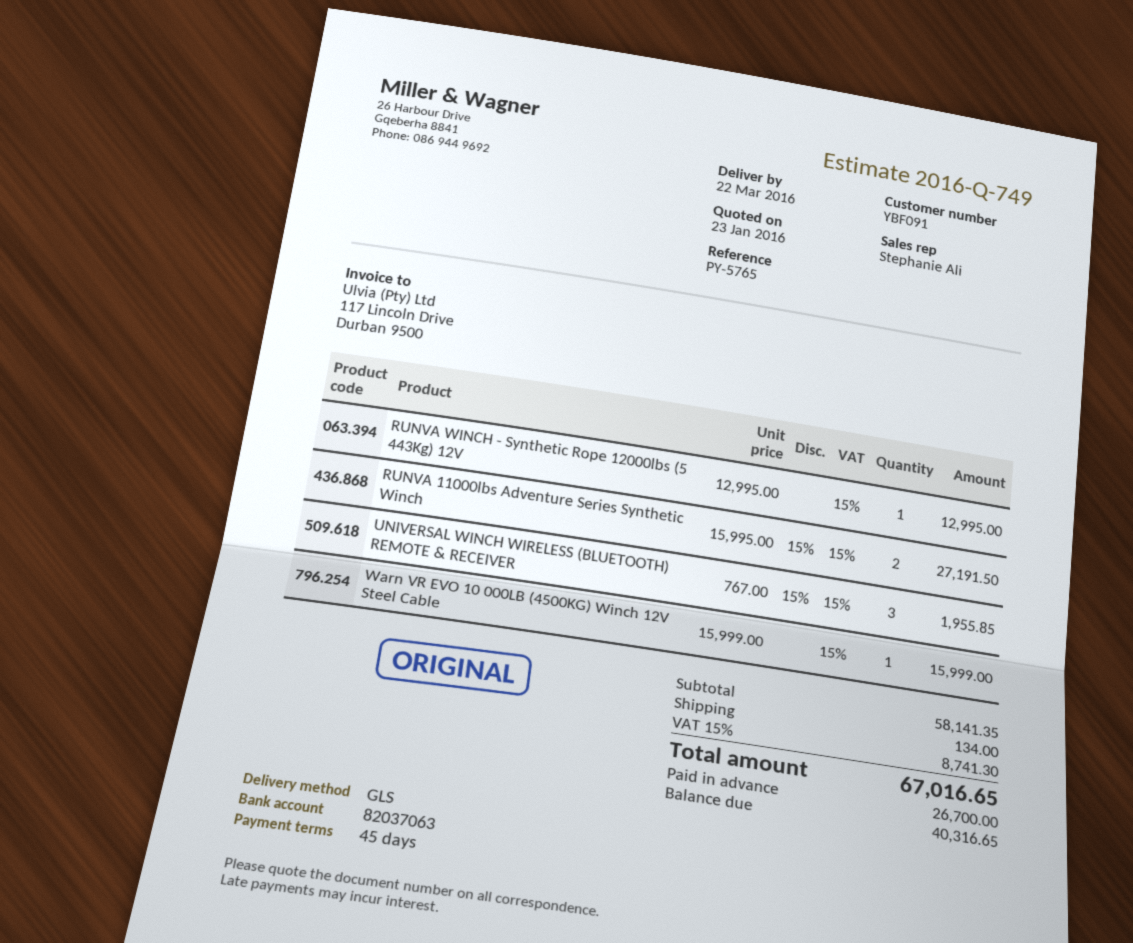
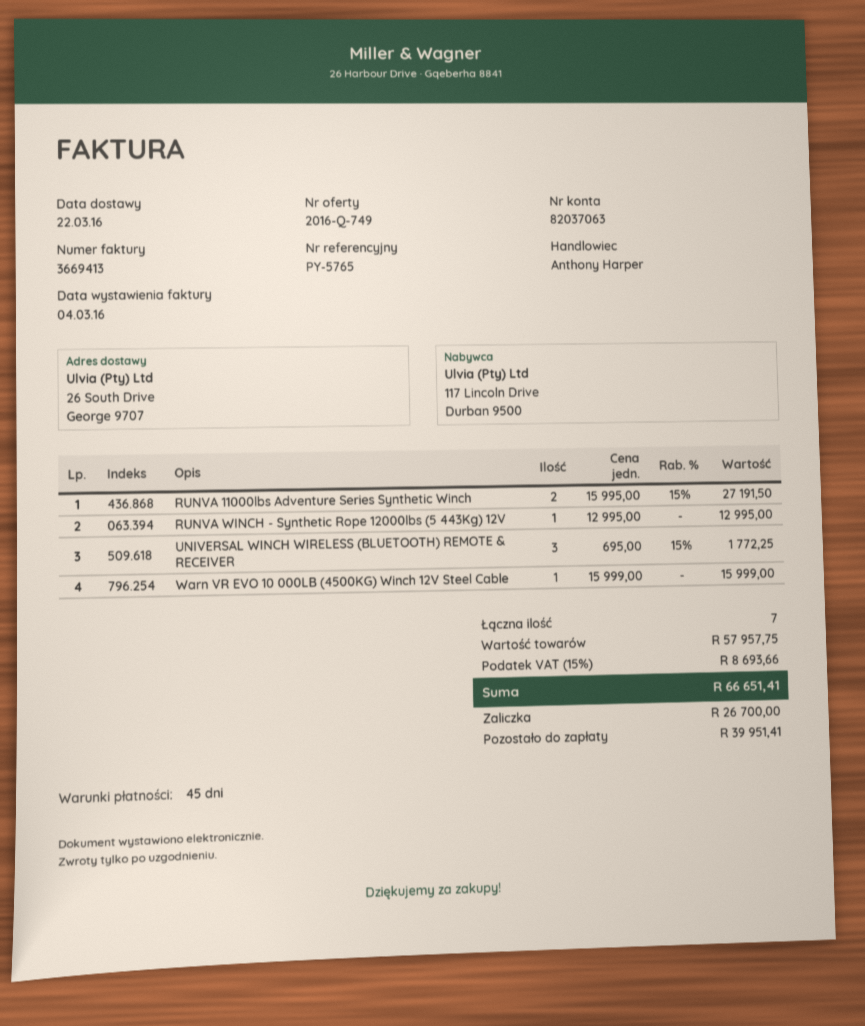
sales rep: Stephanie Ali -> Anthony Harper
UNIVERSAL WINCH WIRELESS (BLUETOOTH) REMOTE & RECEIVER: 3 x 767.00 - 15% = 1955.85 -> 3 x 695.00 - 15% = 1772.25
subtotal: 58141.35 -> 57957.75
shipping: 134.00 -> none
tax: 15% = 8741.30 -> 15% = 8693.66
total: 67016.65 -> 66651.41
balance: 40316.65 -> 39951.41

